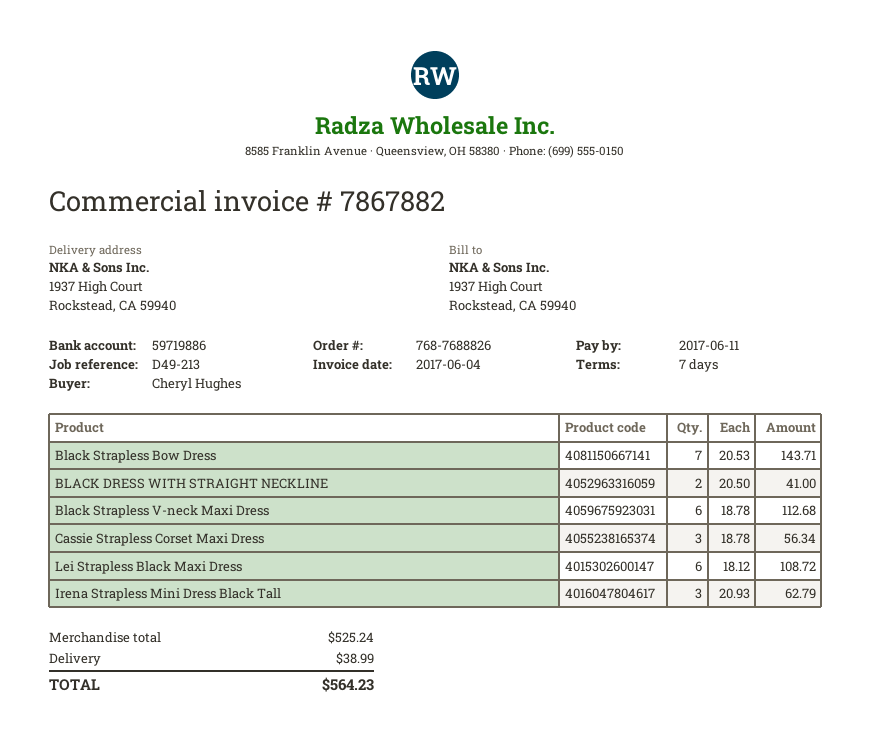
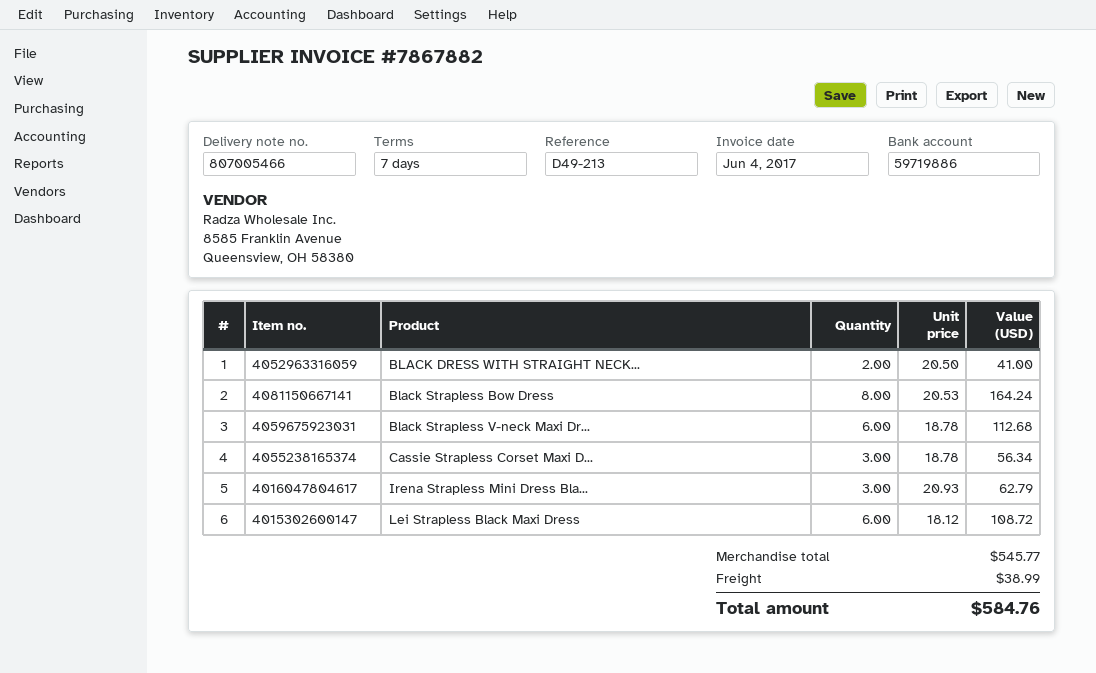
Black Strapless Bow Dress: 7 x 20.53 = 143.71 -> 8 x 20.53 = 164.24
subtotal: 525.24 -> 545.77
total: 564.23 -> 584.76

